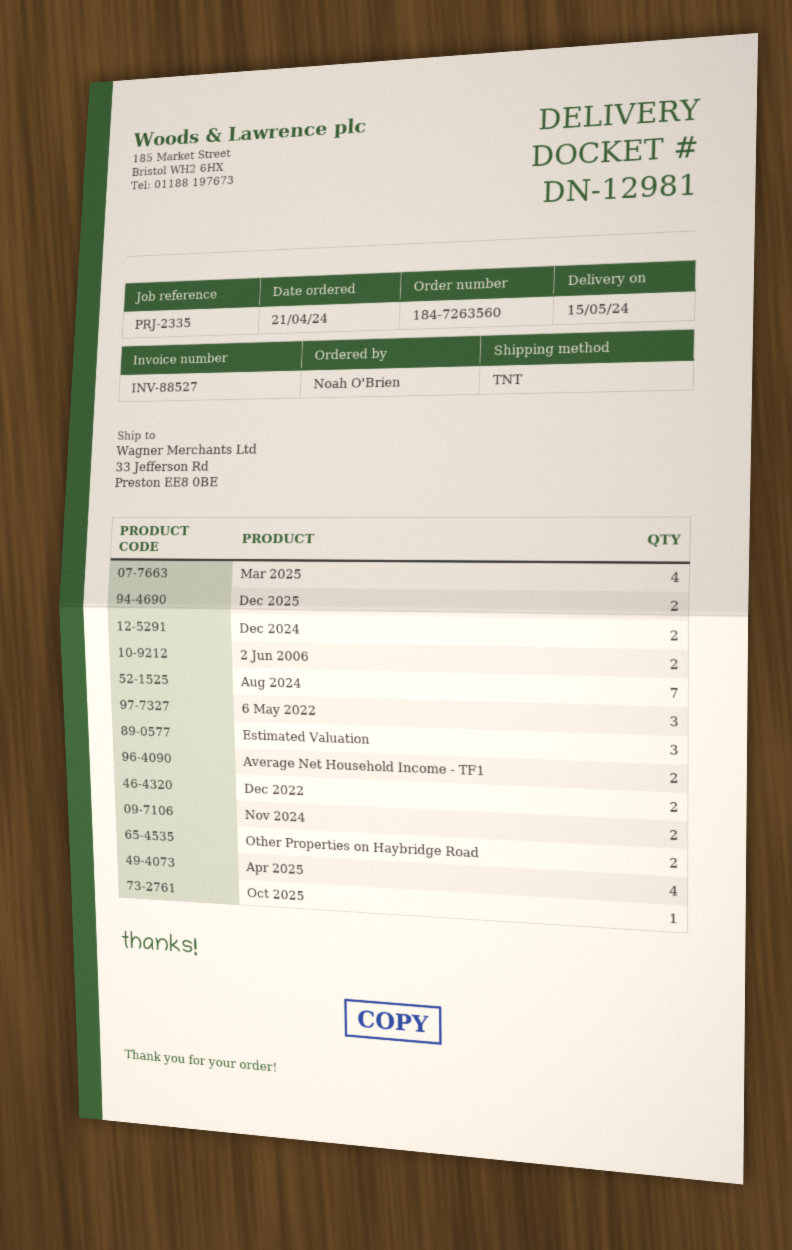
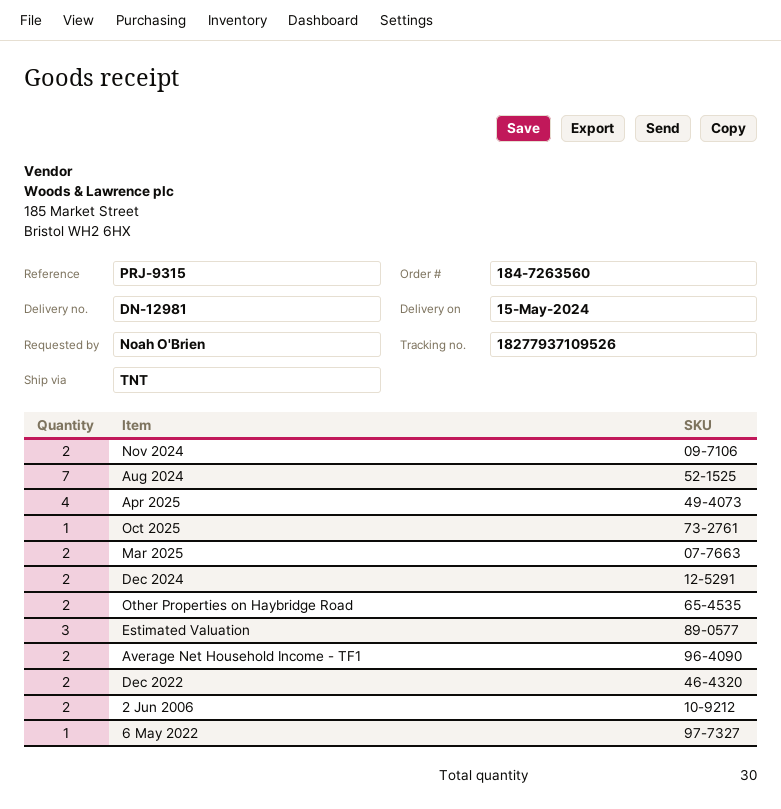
reference: PRJ-2335 -> PRJ-9315
Mar 2025: 4 -> 2
Dec 2025: 2 -> none
6 May 2022: 3 -> 1

